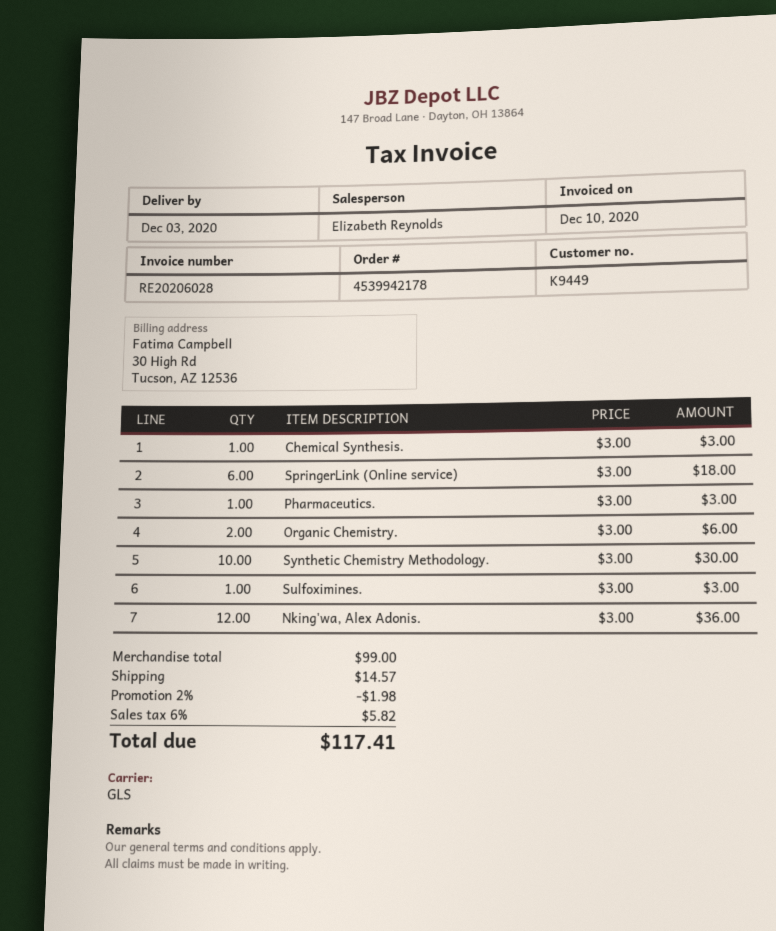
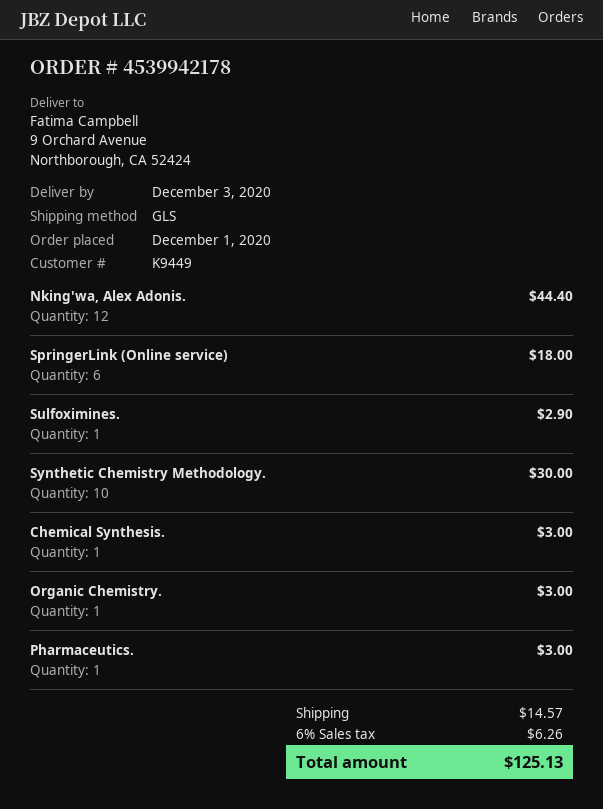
Organic Chemistry.: 2 for 6.00 -> 1 for 3.00
Sulfoximines.: 1 for 3.00 -> 1 for 2.90
Nking'wa, Alex Adonis.: 12 for 36.00 -> 12 for 44.40
discount: 2% = 1.98 -> none
tax: 6% = 5.82 -> 6% = 6.26
total: 117.41 -> 125.13

